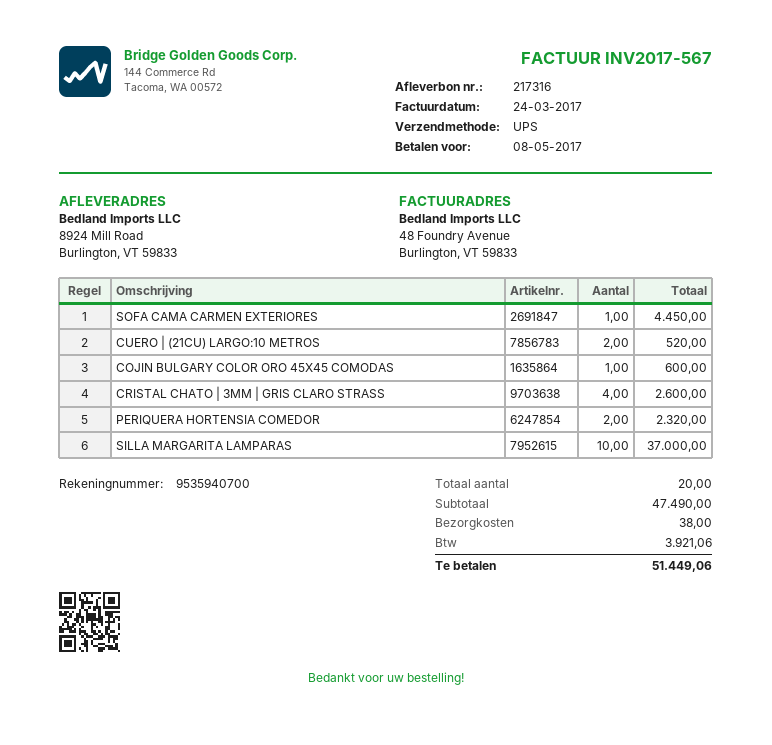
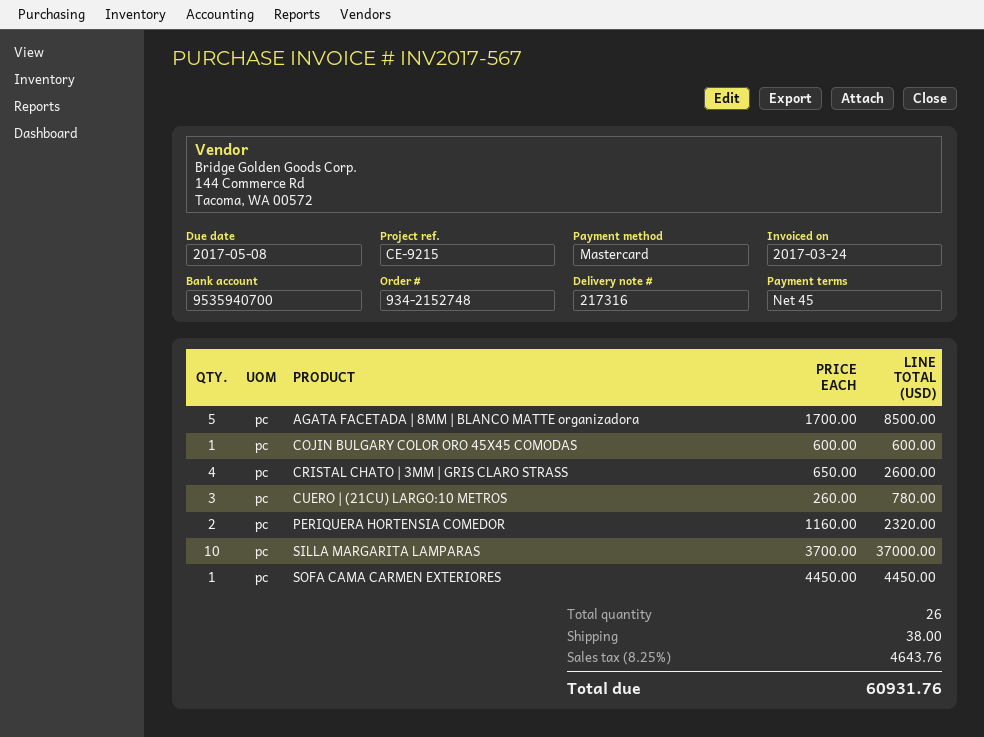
CUERO | (21CU) LARGO:10 METROS: 2 for 520.00 -> 3 for 780.00
AGATA FACETADA | 8MM | BLANCO MATTE organizadora: none -> 5 for 8500.00
total quantity: 20 -> 26
tax: 3921.06 -> 4643.76
total: 51449.06 -> 60931.76

